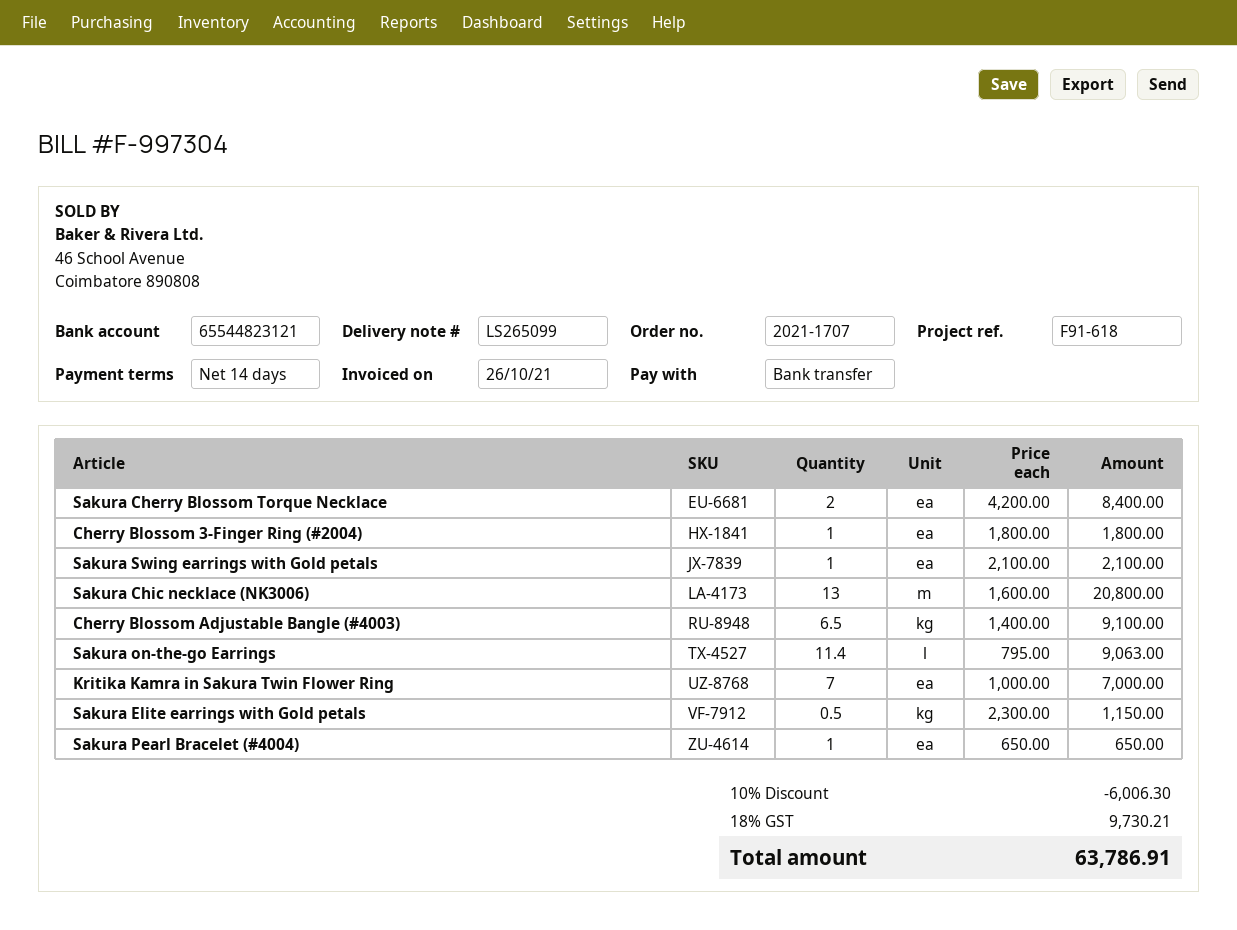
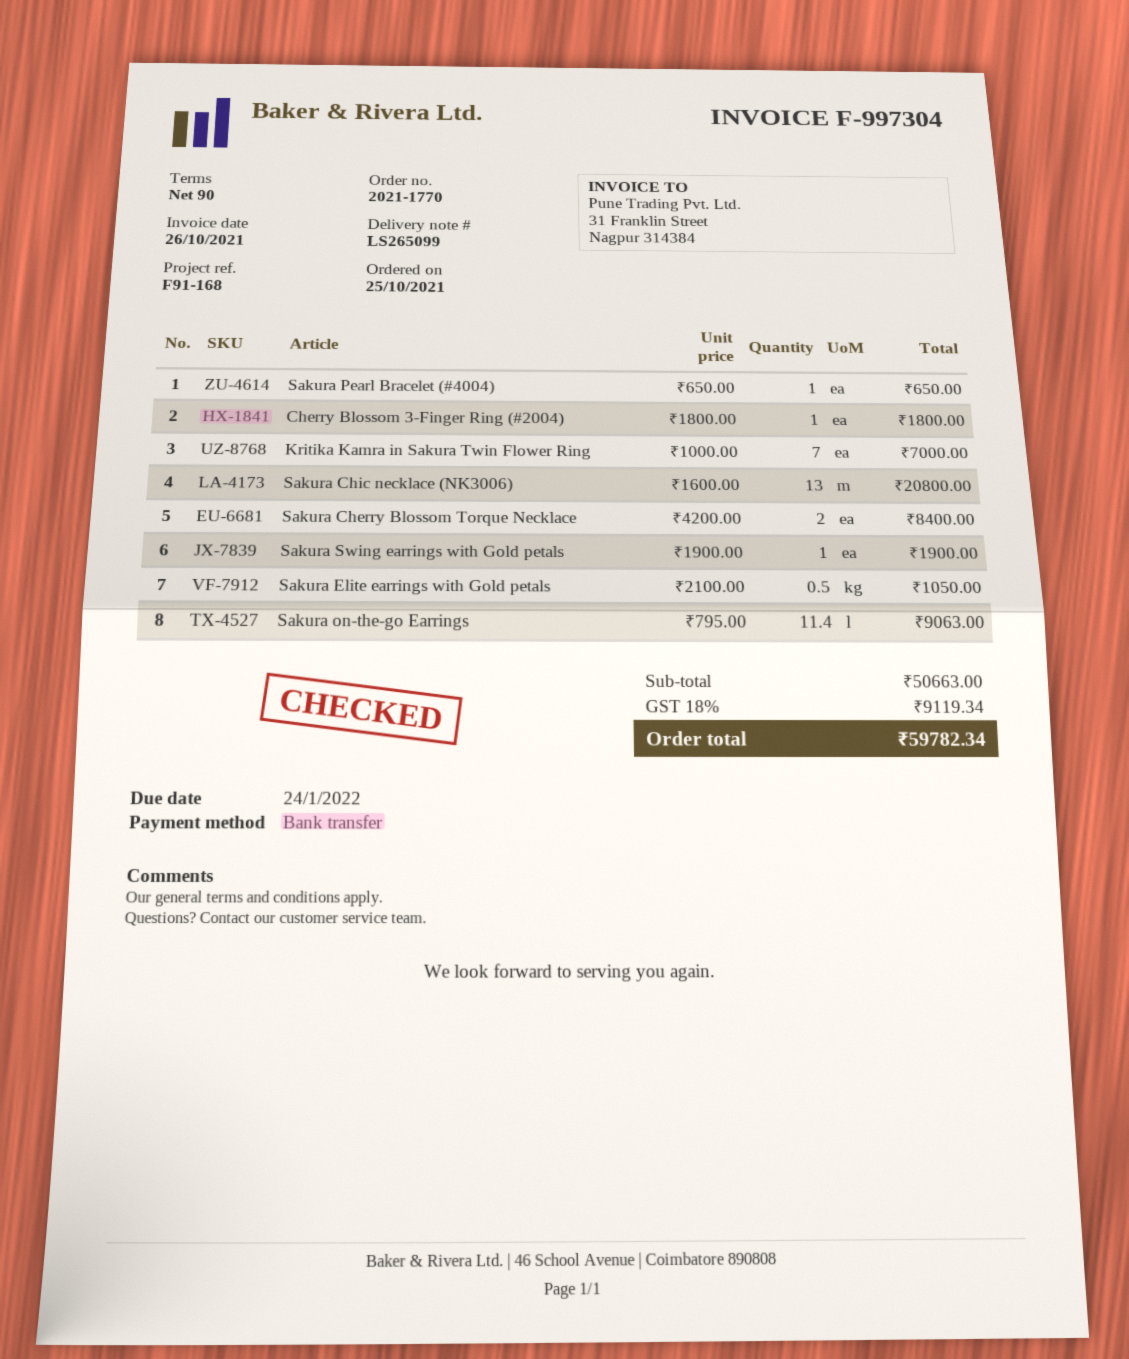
order number: 2021-1707 -> 2021-1770
payment terms: 14 days -> 90 days
reference: F91-618 -> F91-168
Sakura Swing earrings with Gold petals: 1 x 2100.00 = 2100.00 -> 1 x 1900.00 = 1900.00
Cherry Blossom Adjustable Bangle (#4003): 6.5 x 1400.00 = 9100.00 -> none
Sakura Elite earrings with Gold petals: 0.5 x 2300.00 = 1150.00 -> 0.5 x 2100.00 = 1050.00
discount: 10% = 6006.30 -> none
tax: 18% = 9730.21 -> 18% = 9119.34
total: 63786.91 -> 59782.34

